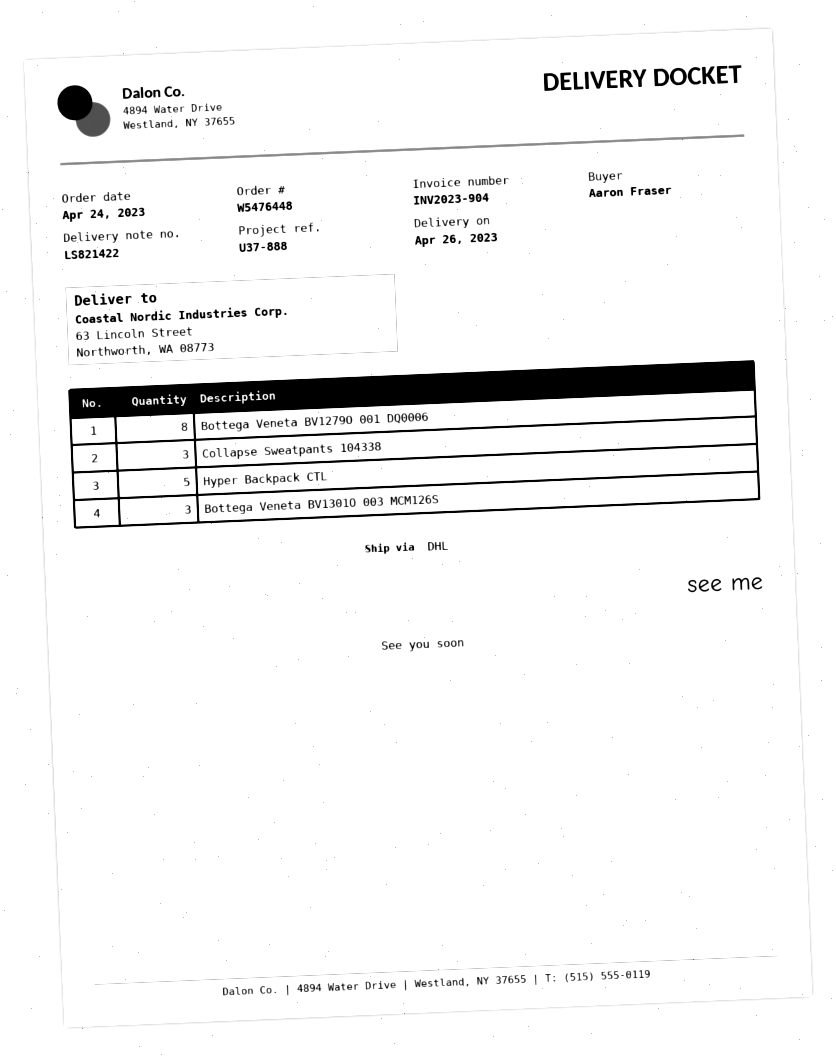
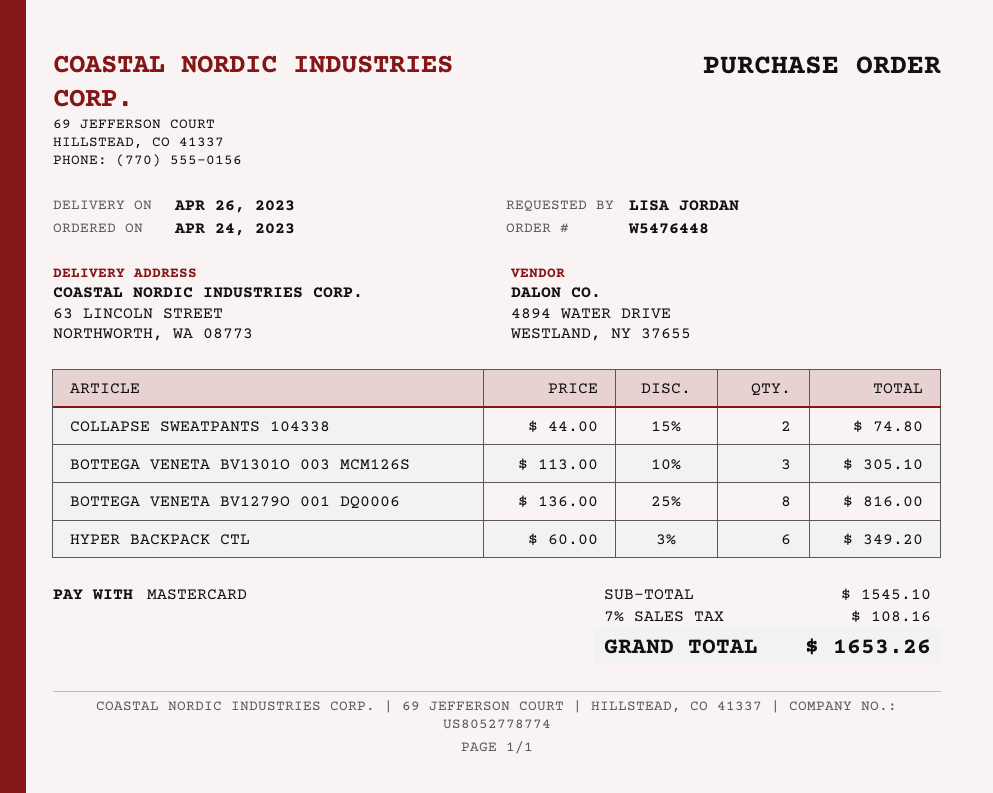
ordered by: Aaron Fraser -> LISA JORDAN
Collapse Sweatpants 104338: 3 -> 2
Hyper Backpack CTL: 5 -> 6

